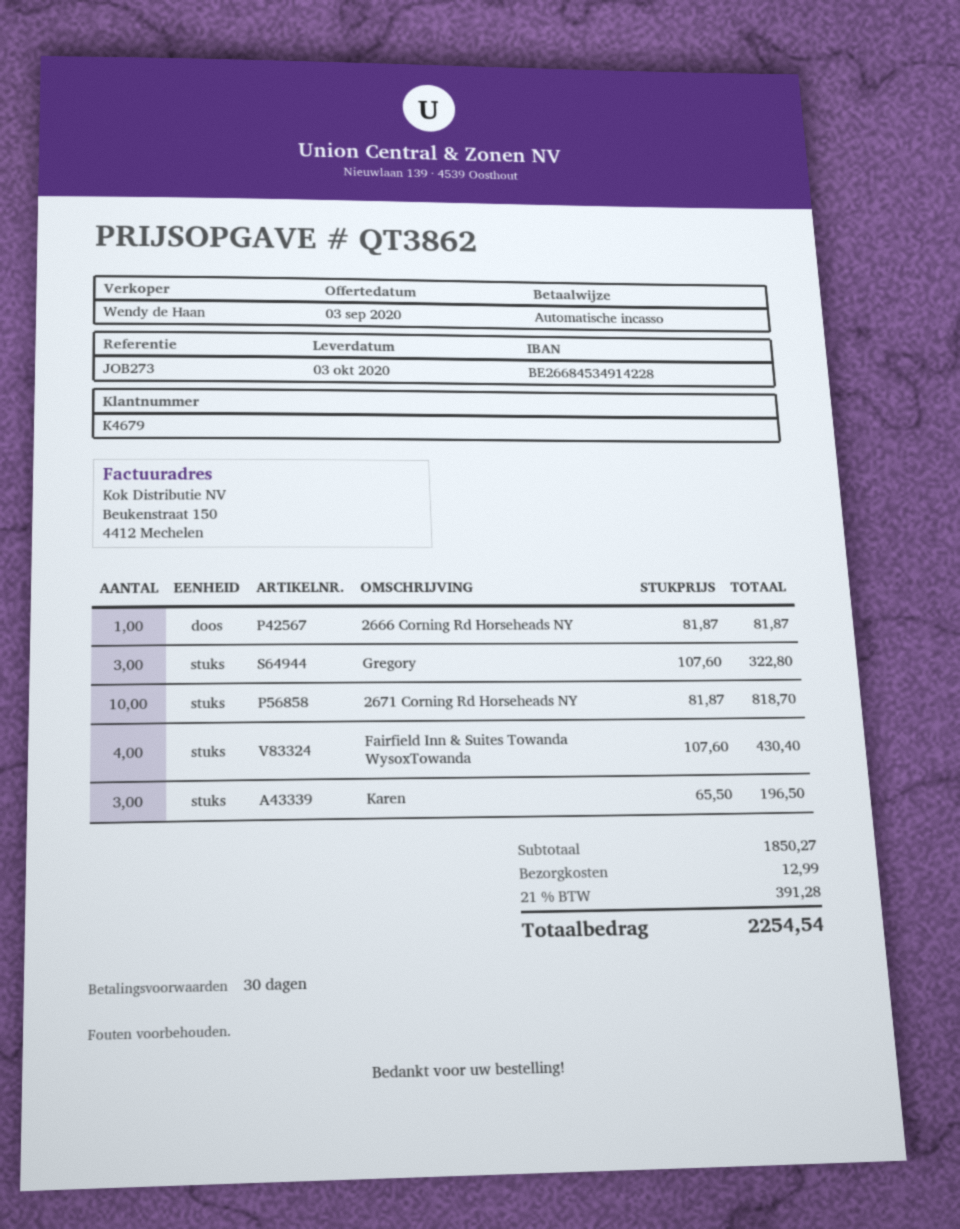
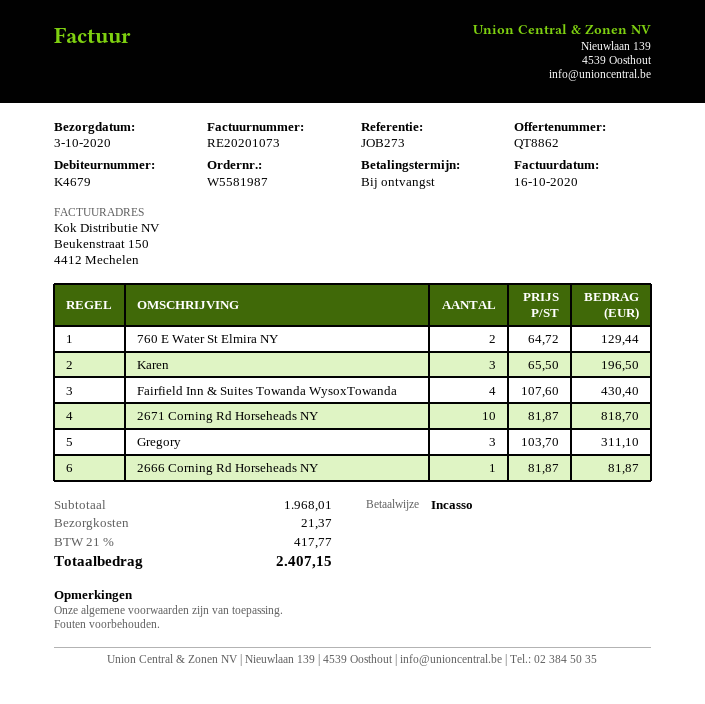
quote number: QT3862 -> QT8862
payment terms: 30 days -> on receipt
Gregory: 3 x 107.60 = 322.80 -> 3 x 103.70 = 311.10
760 E Water St Elmira NY: none -> 2 x 64.72 = 129.44
subtotal: 1850.27 -> 1968.01
shipping: 12.99 -> 21.37
tax: 21% = 391.28 -> 21% = 417.77
total: 2254.54 -> 2407.15

